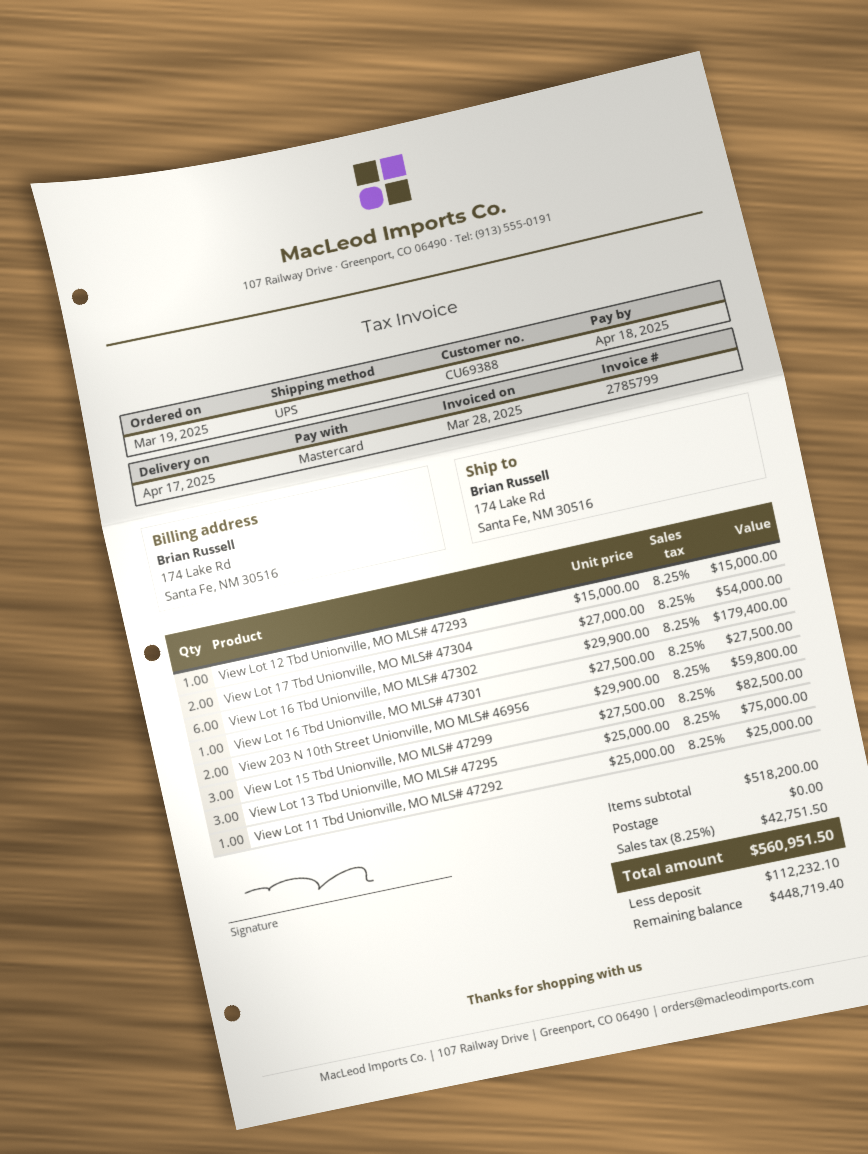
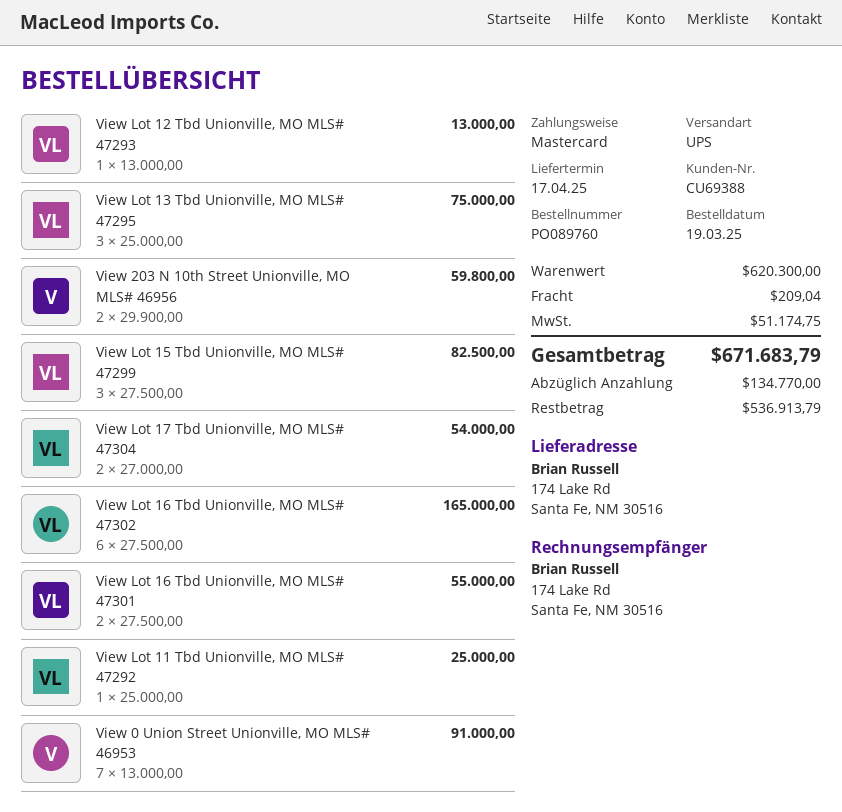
View Lot 12 Tbd Unionville, MO MLS# 47293: 1 x 15000.00 = 15000.00 -> 1 x 13000.00 = 13000.00
View Lot 16 Tbd Unionville, MO MLS# 47302: 6 x 29900.00 = 179400.00 -> 6 x 27500.00 = 165000.00
View Lot 16 Tbd Unionville, MO MLS# 47301: 1 x 27500.00 = 27500.00 -> 2 x 27500.00 = 55000.00
View 0 Union Street Unionville, MO MLS# 46953: none -> 7 x 13000.00 = 91000.00
subtotal: 518200.00 -> 620300.00
shipping: 0.00 -> 209.04
tax: 42751.50 -> 51174.75
total: 560951.50 -> 671683.79
deposit: 112232.10 -> 134770.00
balance: 448719.40 -> 536913.79

